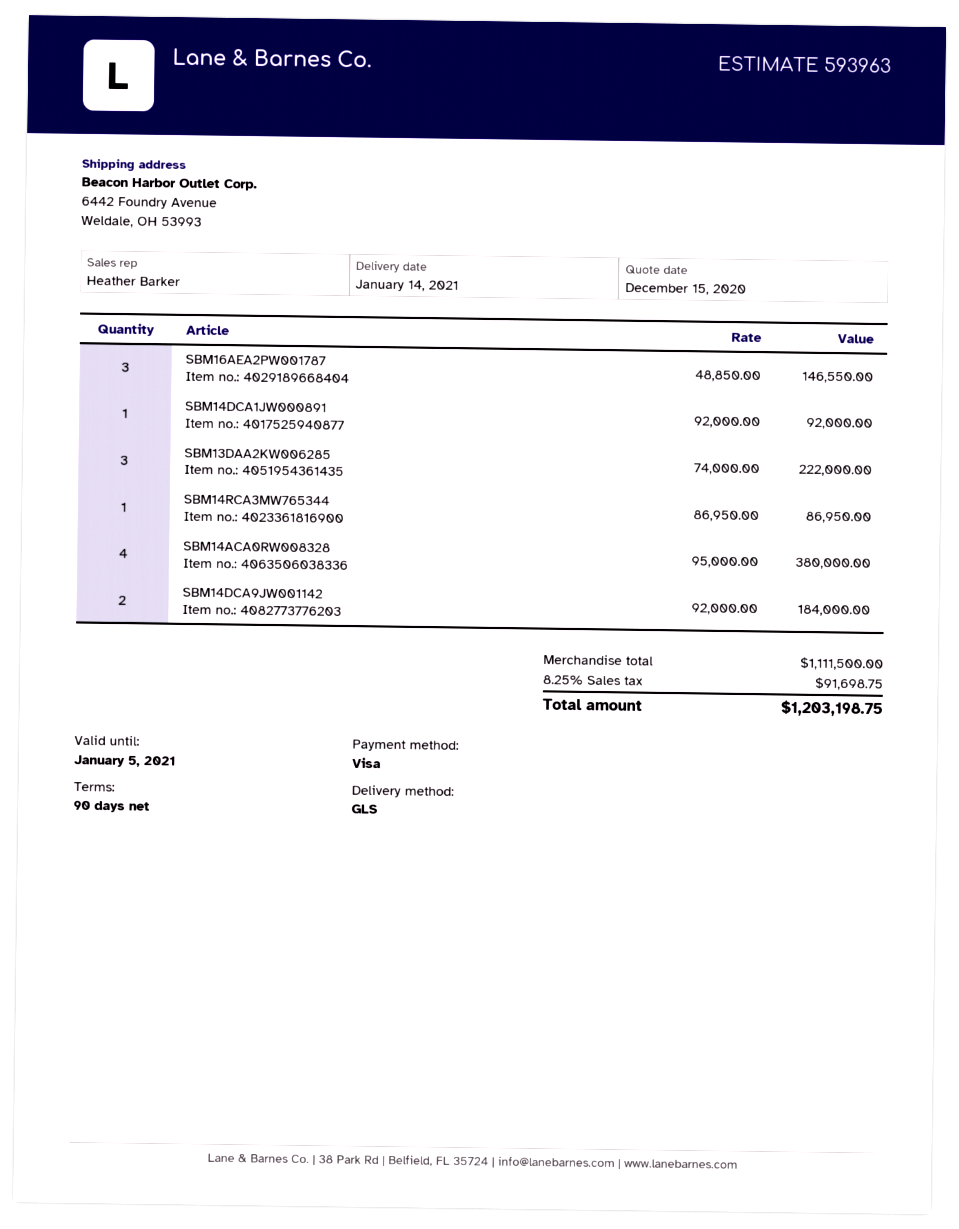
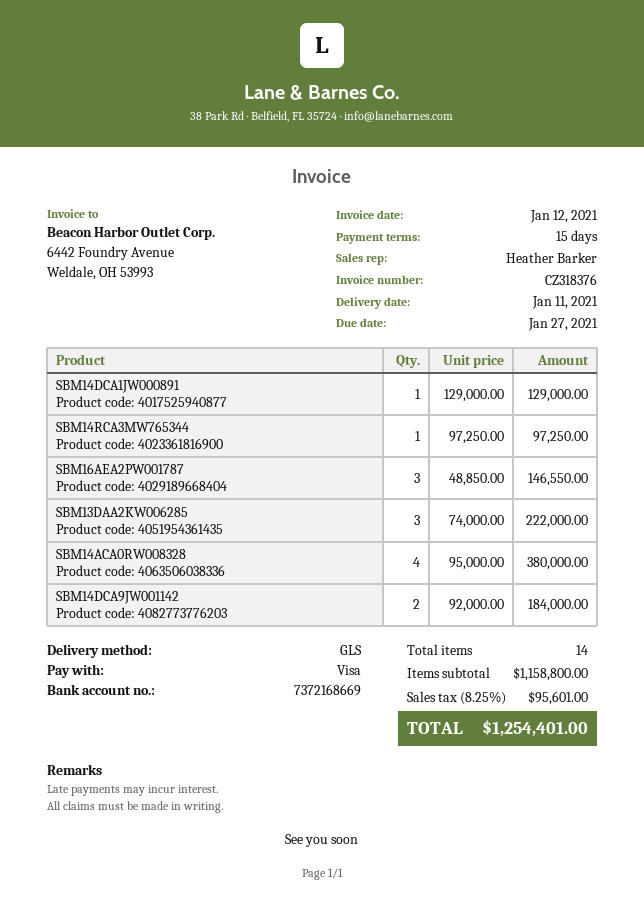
delivery date: 2021-01-14 -> 2021-01-11
payment terms: 90 days -> 15 days
SBM14DCA1JW000891: 1 x 92000.00 = 92000.00 -> 1 x 129000.00 = 129000.00
SBM14RCA3MW765344: 1 x 86950.00 = 86950.00 -> 1 x 97250.00 = 97250.00
subtotal: 1111500.00 -> 1158800.00
tax: 8.25% = 91698.75 -> 8.25% = 95601.00
total: 1203198.75 -> 1254401.00

